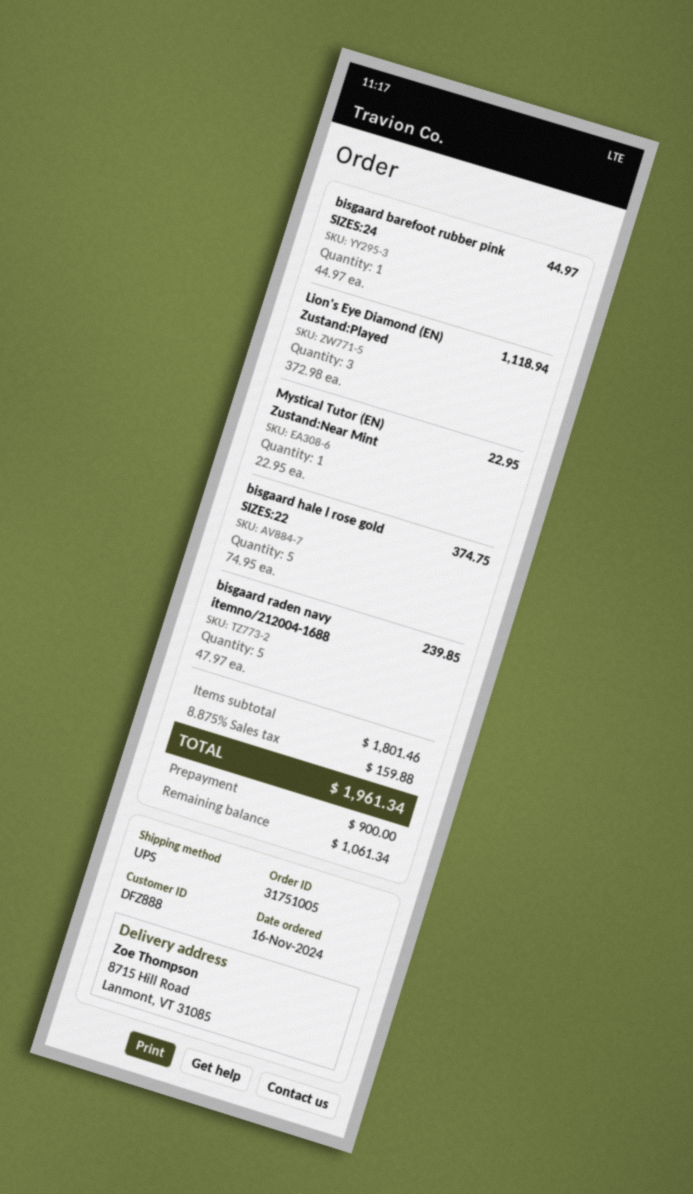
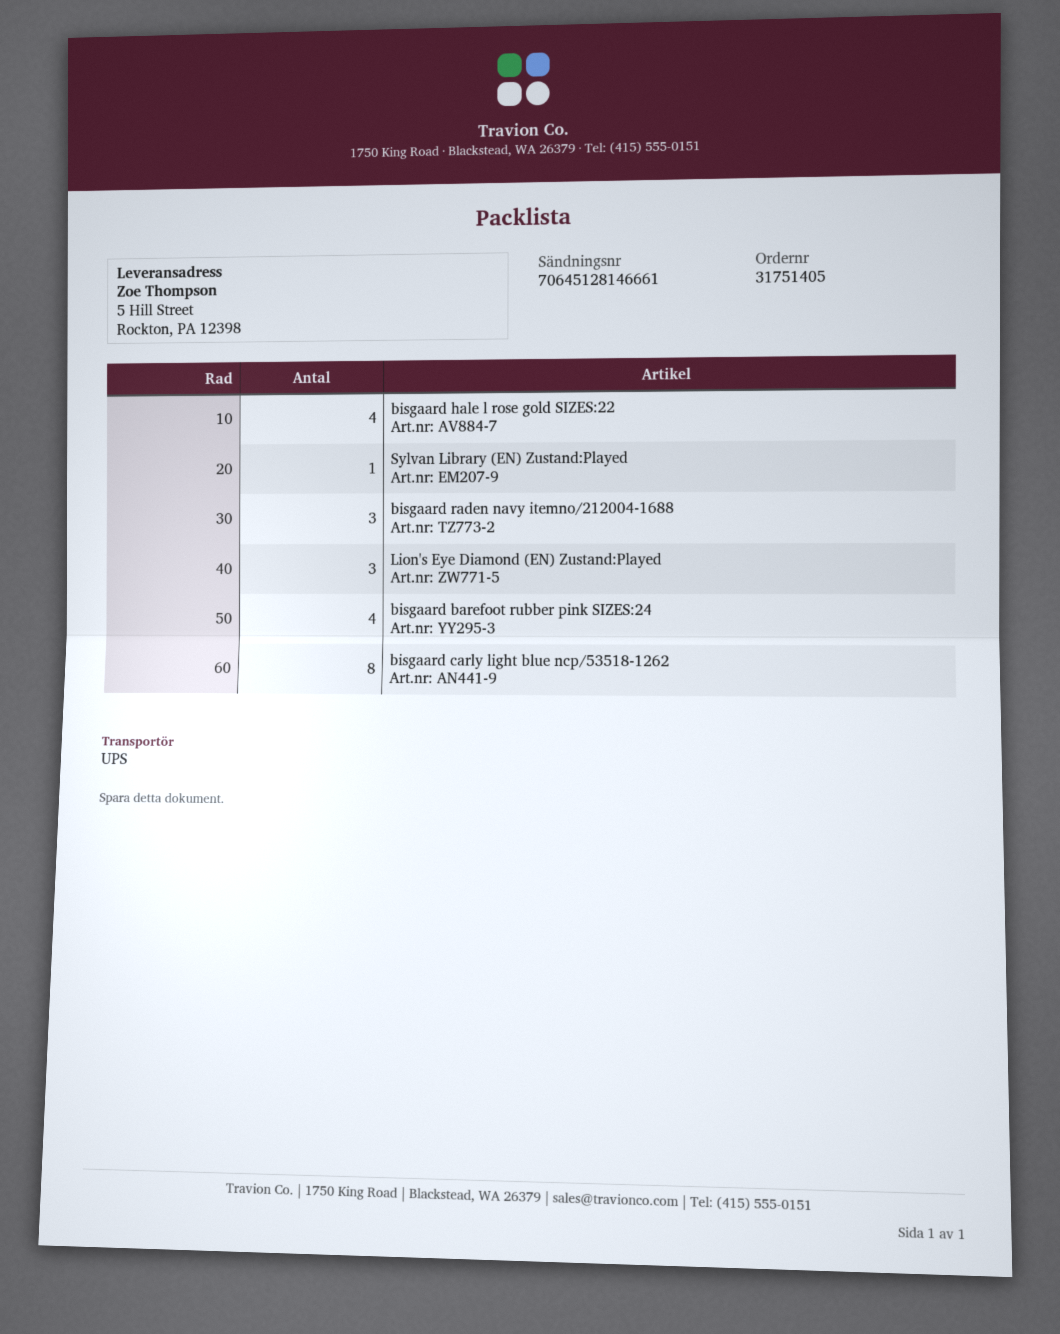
order number: 31751005 -> 31751405
ship to: 8715 Hill Road, Lanmont, VT 31085 -> 5 Hill Street, Rockton, PA 12398
bisgaard barefoot rubber pink SIZES:24: 1 -> 4
Mystical Tutor (EN) Zustand:Near Mint: 1 -> none
bisgaard hale l rose gold SIZES:22: 5 -> 4
bisgaard raden navy itemno/212004-1688: 5 -> 3
Sylvan Library (EN) Zustand:Played: none -> 1
bisgaard carly light blue ncp/53518-1262: none -> 8

